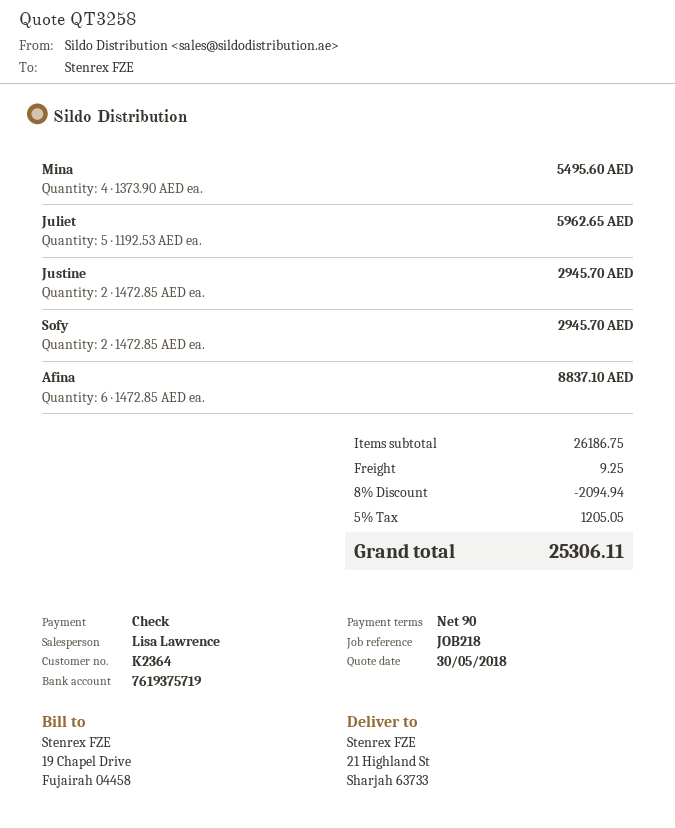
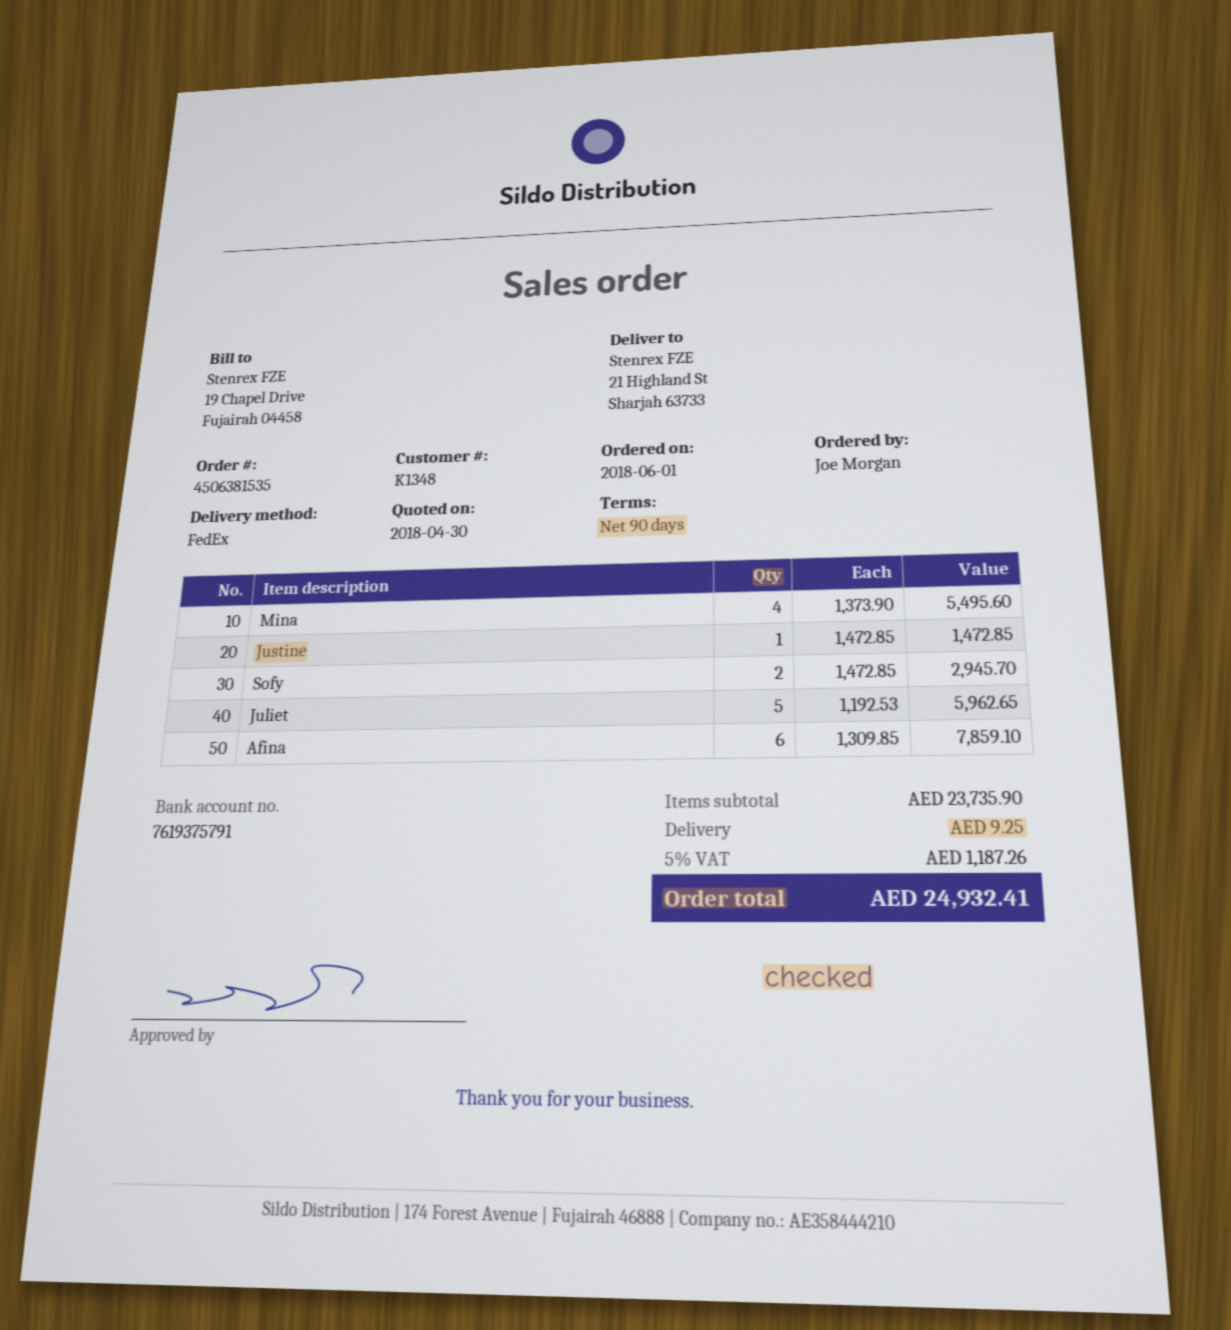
quote date: 2018-05-30 -> 2018-04-30
customer number: K2364 -> K1348
bank account: 7619375719 -> 7619375791
Justine: 2 x 1472.85 = 2945.70 -> 1 x 1472.85 = 1472.85
Afina: 6 x 1472.85 = 8837.10 -> 6 x 1309.85 = 7859.10
subtotal: 26186.75 -> 23735.90
discount: 8% = 2094.94 -> none
tax: 5% = 1205.05 -> 5% = 1187.26
total: 25306.11 -> 24932.41

